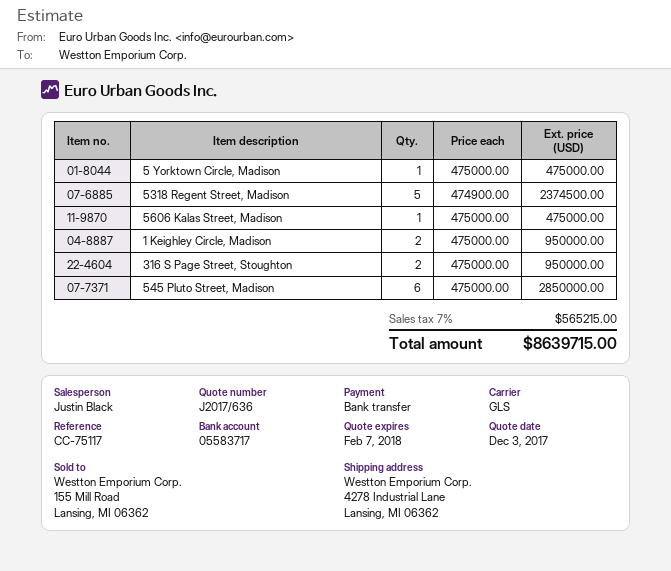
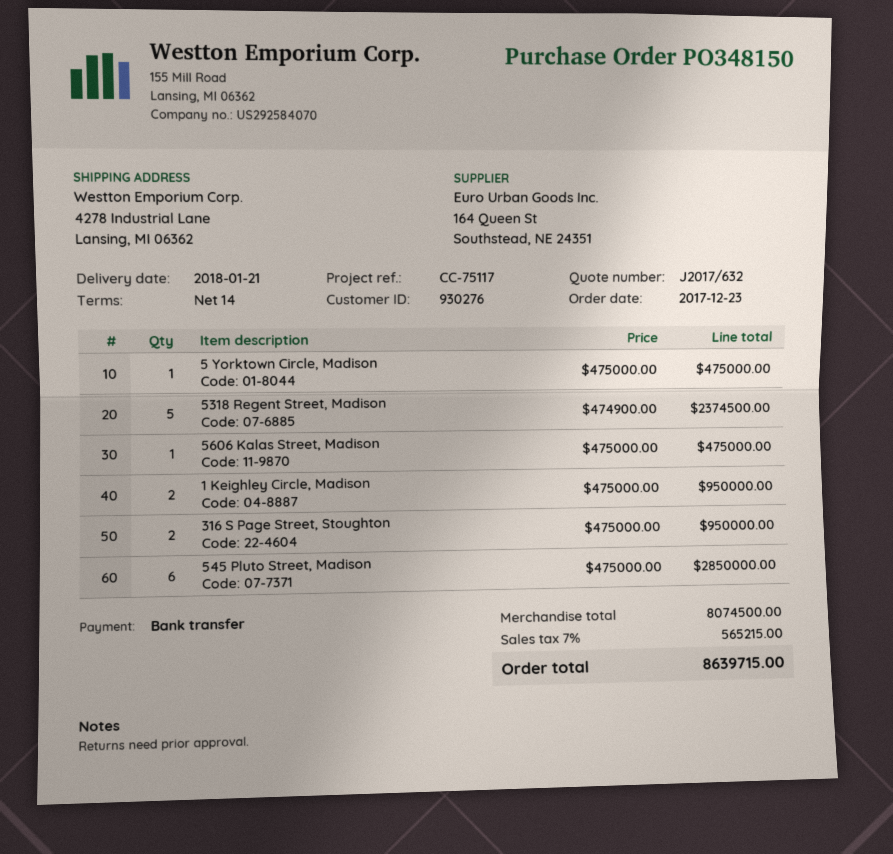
quote number: J2017/636 -> J2017/632

